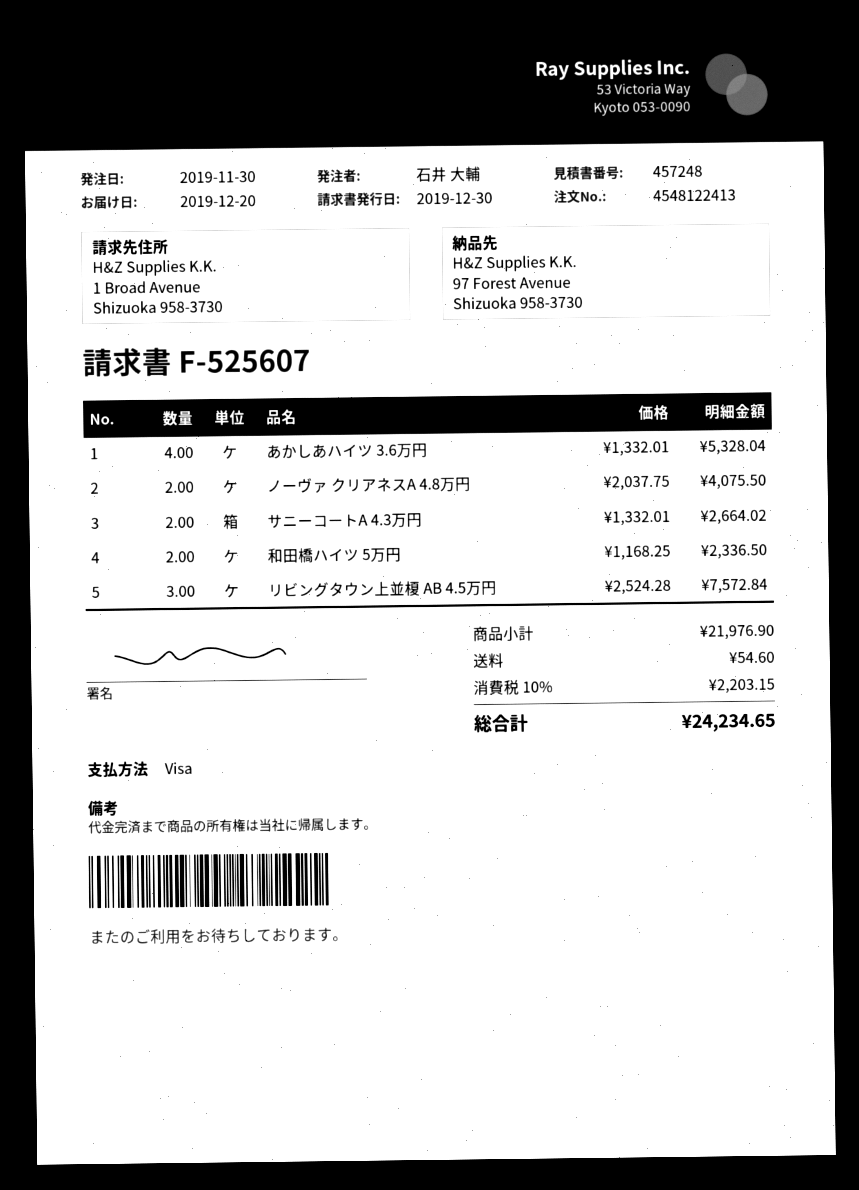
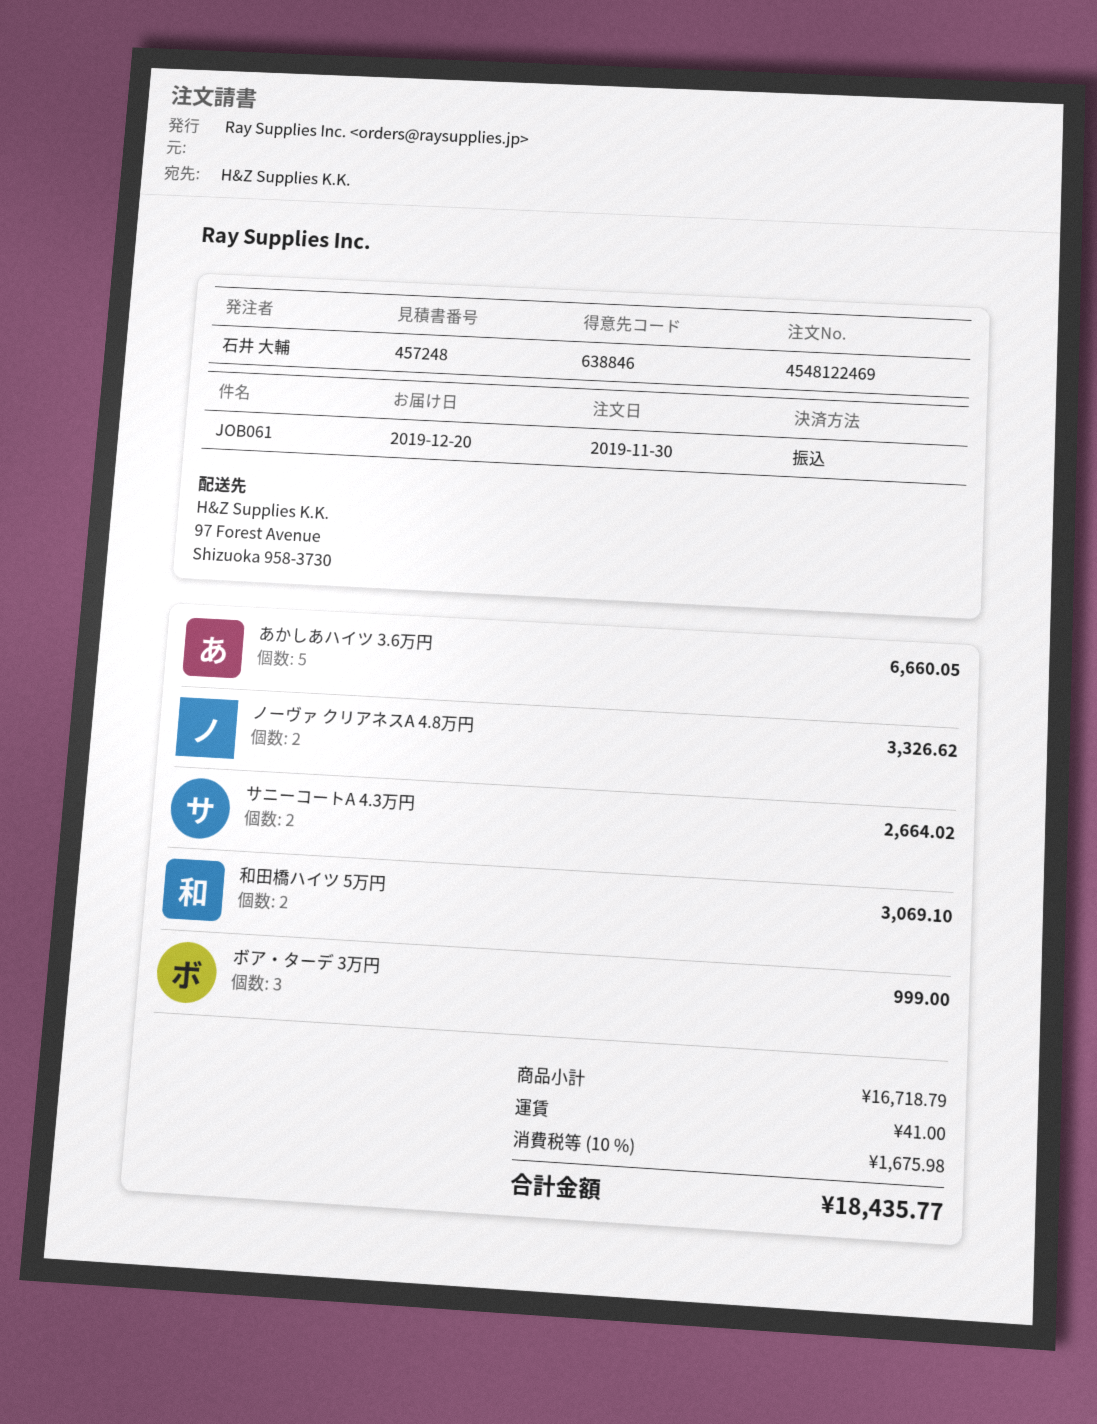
order number: 4548122413 -> 4548122469
payment method: Visa -> bank transfer
あかしあハイツ 3.6万円: 4 for 5328.04 -> 5 for 6660.05
ノーヴァ クリアネスA 4.8万円: 2 for 4075.50 -> 2 for 3326.62
和田橋ハイツ 5万円: 2 for 2336.50 -> 2 for 3069.10
リビングタウン上並榎 AB 4.5万円: 3 for 7572.84 -> none
ボア・ターデ 3万円: none -> 3 for 999.00
subtotal: 21976.90 -> 16718.79
shipping: 54.60 -> 41.00
tax: 10% = 2203.15 -> 10% = 1675.98
total: 24234.65 -> 18435.77

